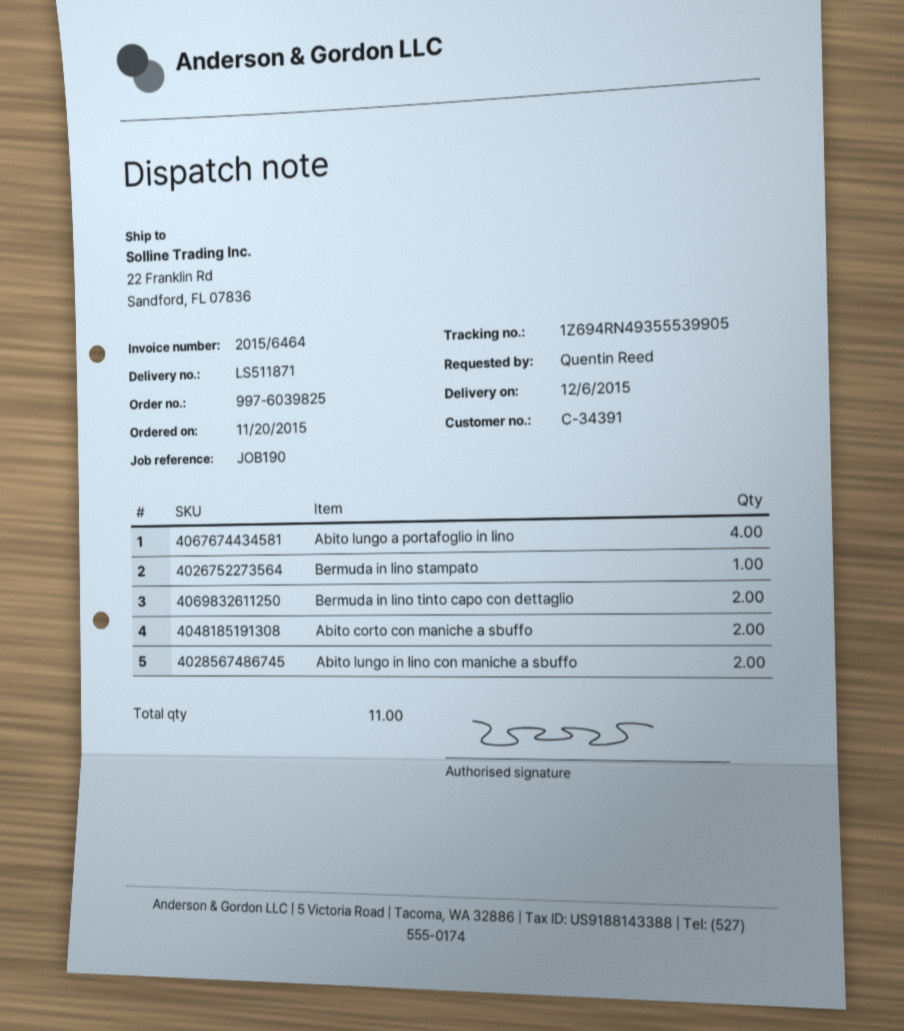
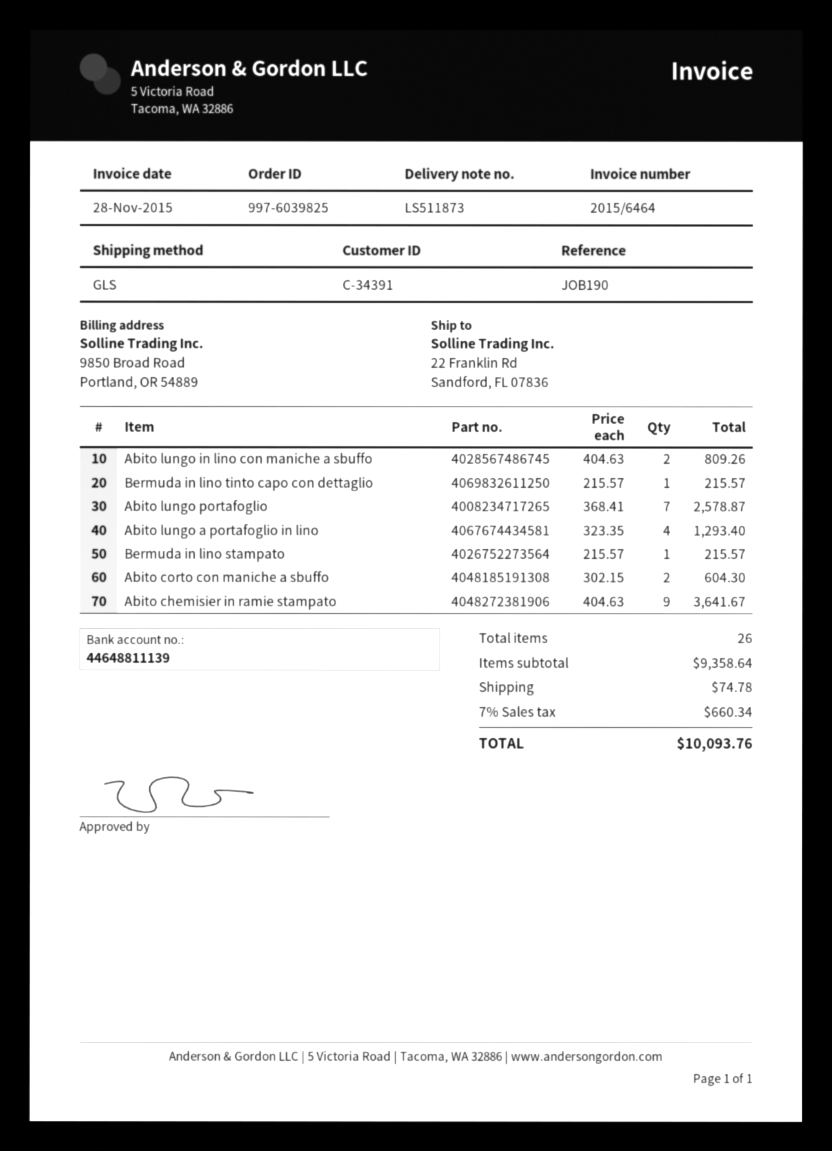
delivery note number: LS511871 -> LS511873
Bermuda in lino tinto capo con dettaglio: 2 -> 1
Abito lungo portafoglio: none -> 7
Abito chemisier in ramie stampato: none -> 9
total quantity: 11 -> 26

